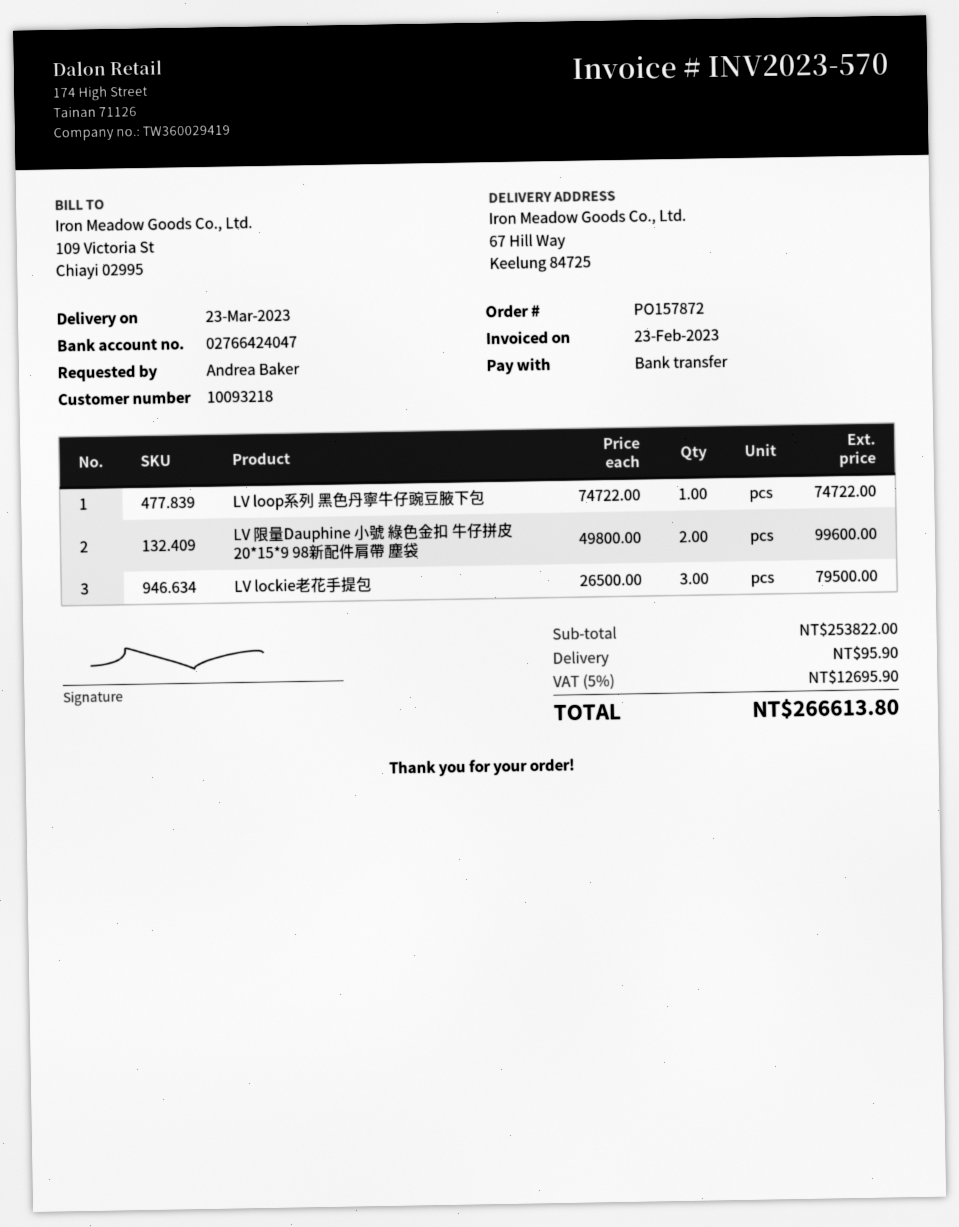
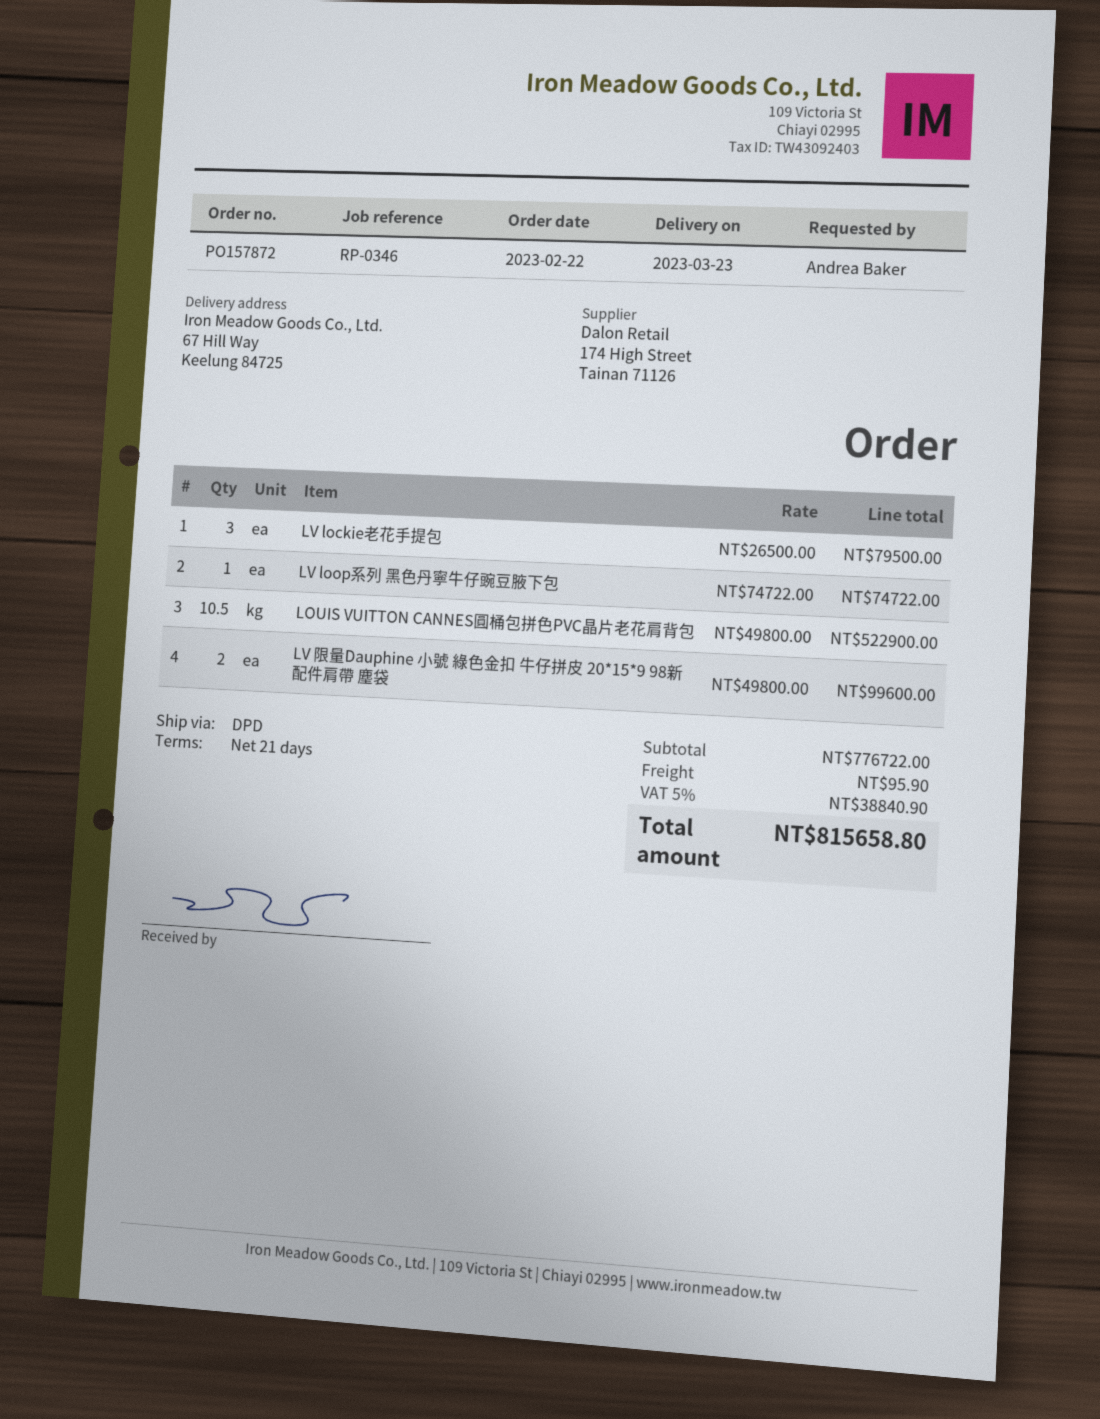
LOUIS VUITTON CANNES圓桶包拼色PVC晶片老花肩背包: none -> 10.5 x 49800.00 = 522900.00
subtotal: 253822.00 -> 776722.00
tax: 5% = 12695.90 -> 5% = 38840.90
total: 266613.80 -> 815658.80

